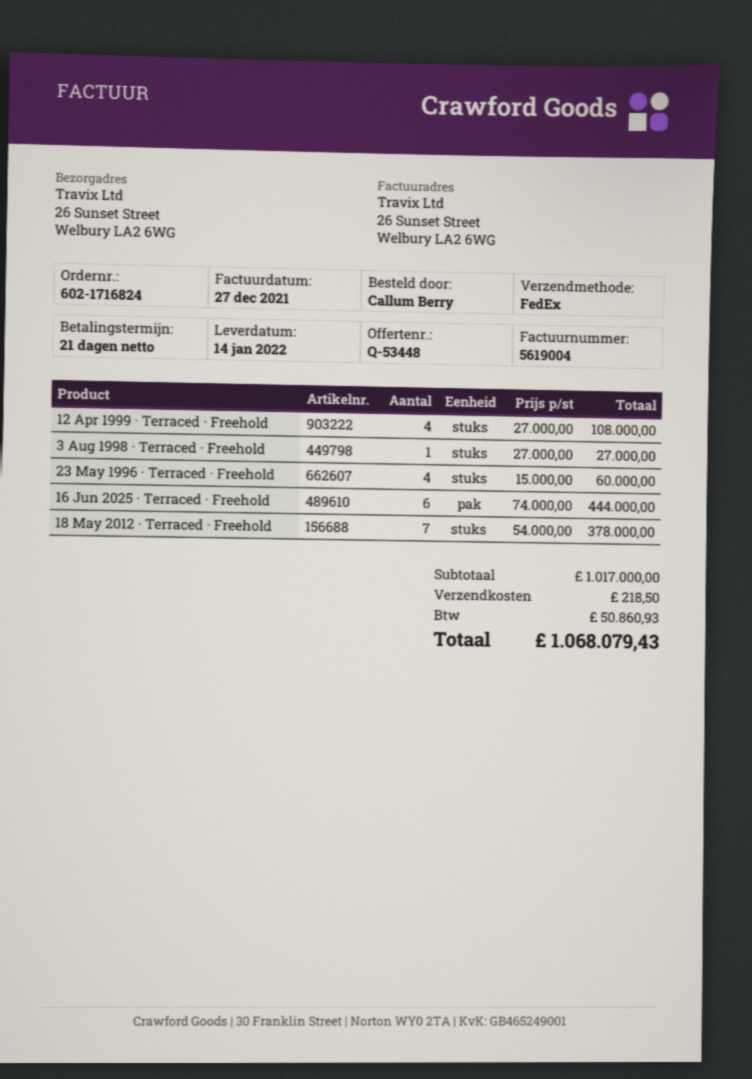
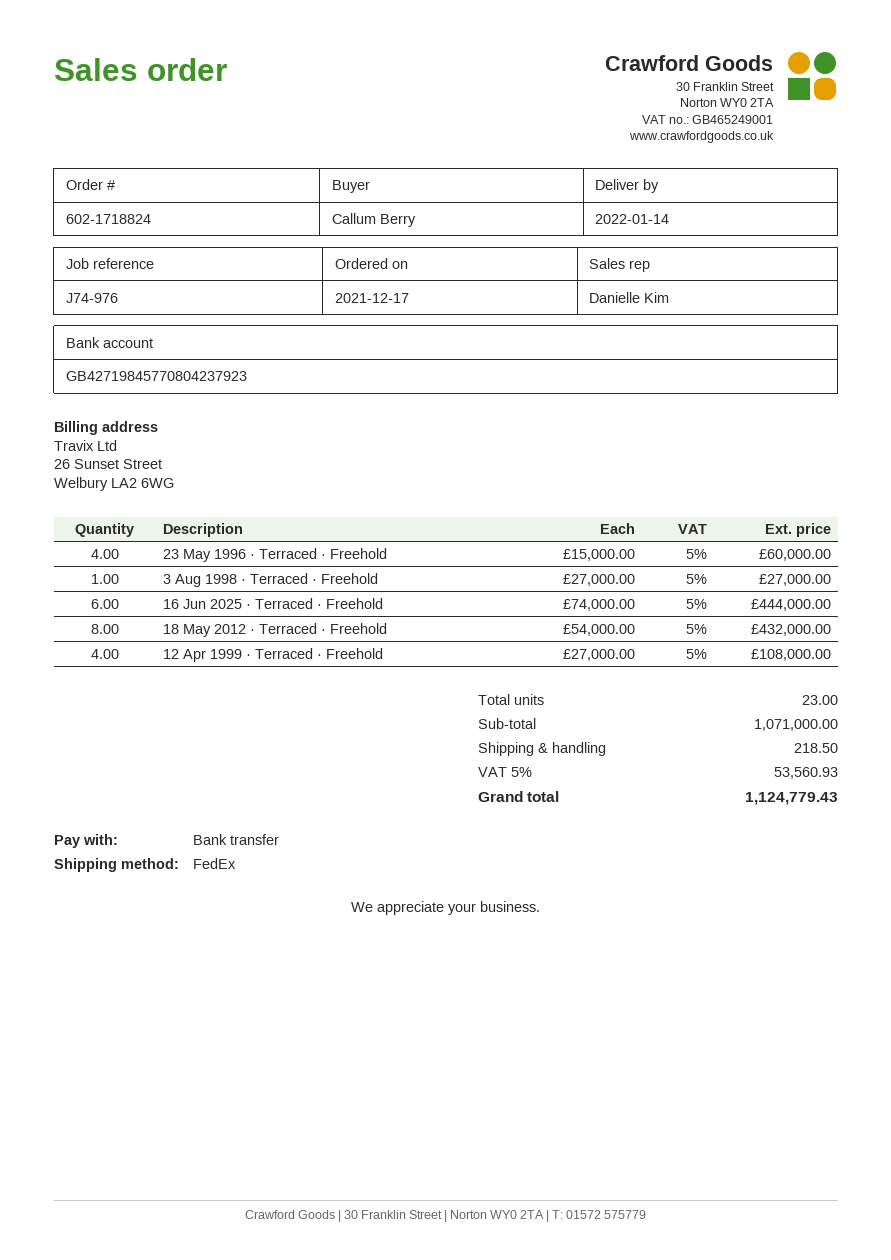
order number: 602-1716824 -> 602-1718824
18 May 2012 · Terraced · Freehold: 7 x 54000.00 = 378000.00 -> 8 x 54000.00 = 432000.00
subtotal: 1017000.00 -> 1071000.00
tax: 50860.93 -> 53560.93
total: 1068079.43 -> 1124779.43

